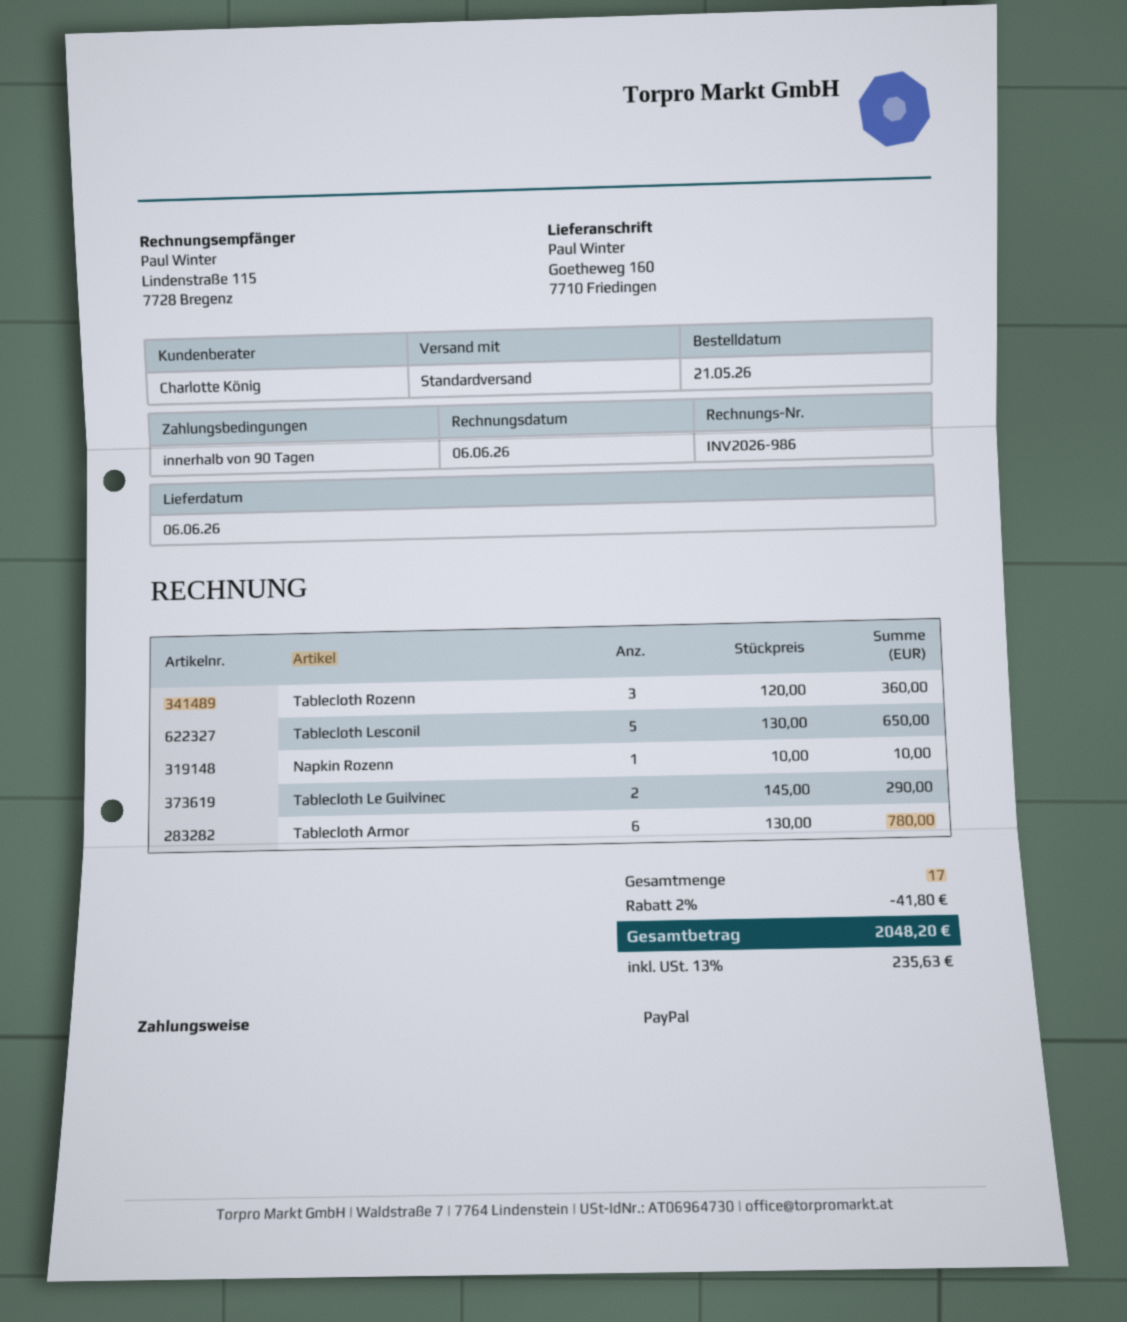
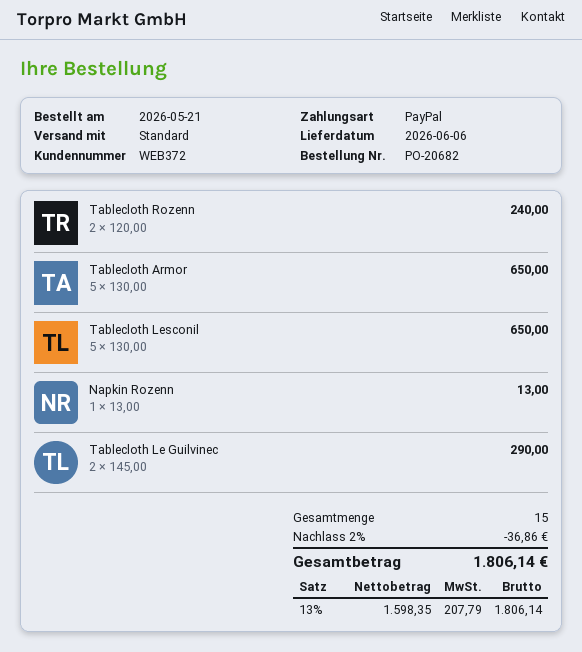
Tablecloth Rozenn: 3 x 120.00 = 360.00 -> 2 x 120.00 = 240.00
Napkin Rozenn: 1 x 10.00 = 10.00 -> 1 x 13.00 = 13.00
Tablecloth Armor: 6 x 130.00 = 780.00 -> 5 x 130.00 = 650.00
total quantity: 17 -> 15
discount: 2% = 41.80 -> 2% = 36.86
tax: 13% = 235.63 -> 13% = 207.79
total: 2048.20 -> 1806.14

